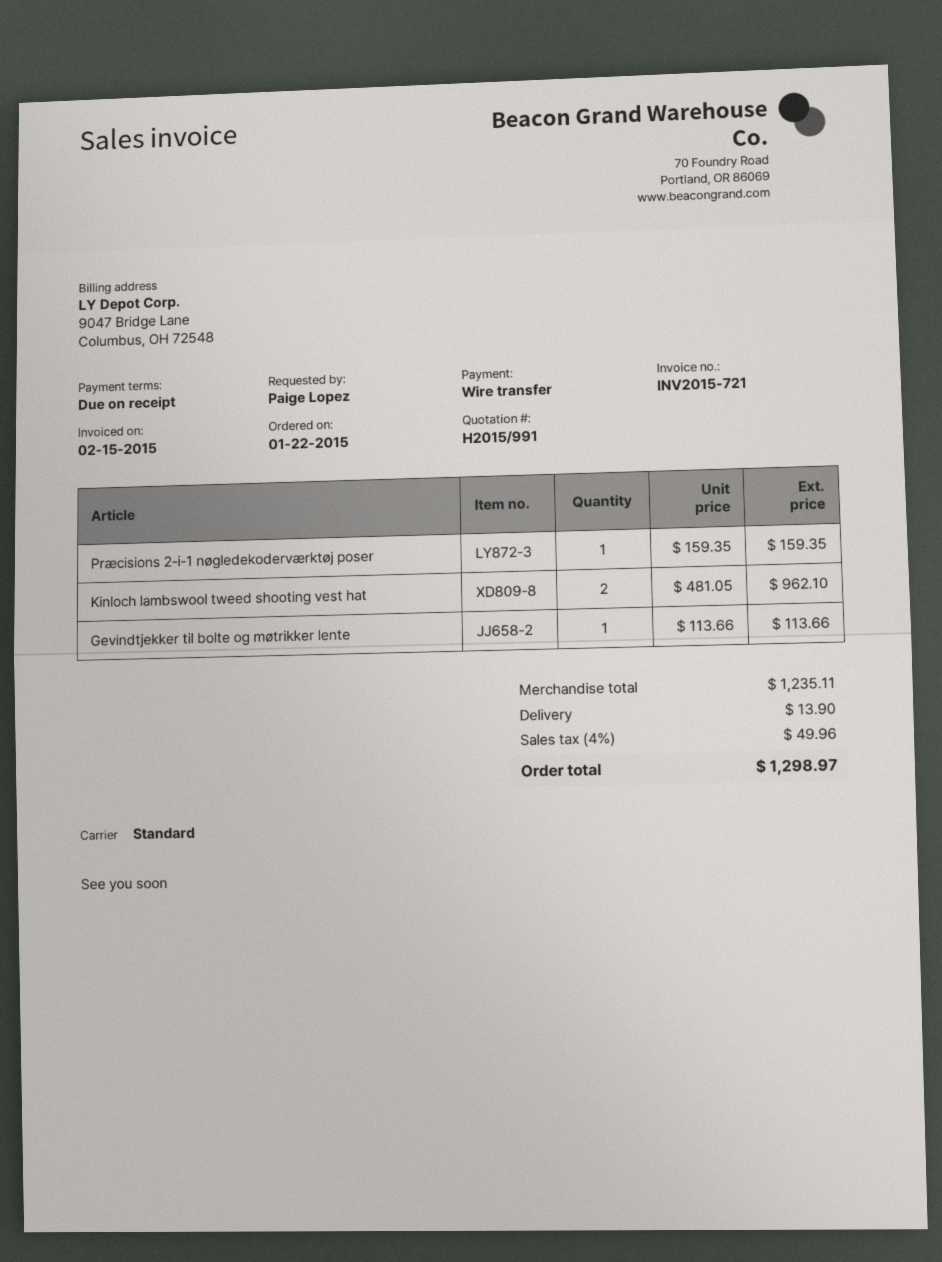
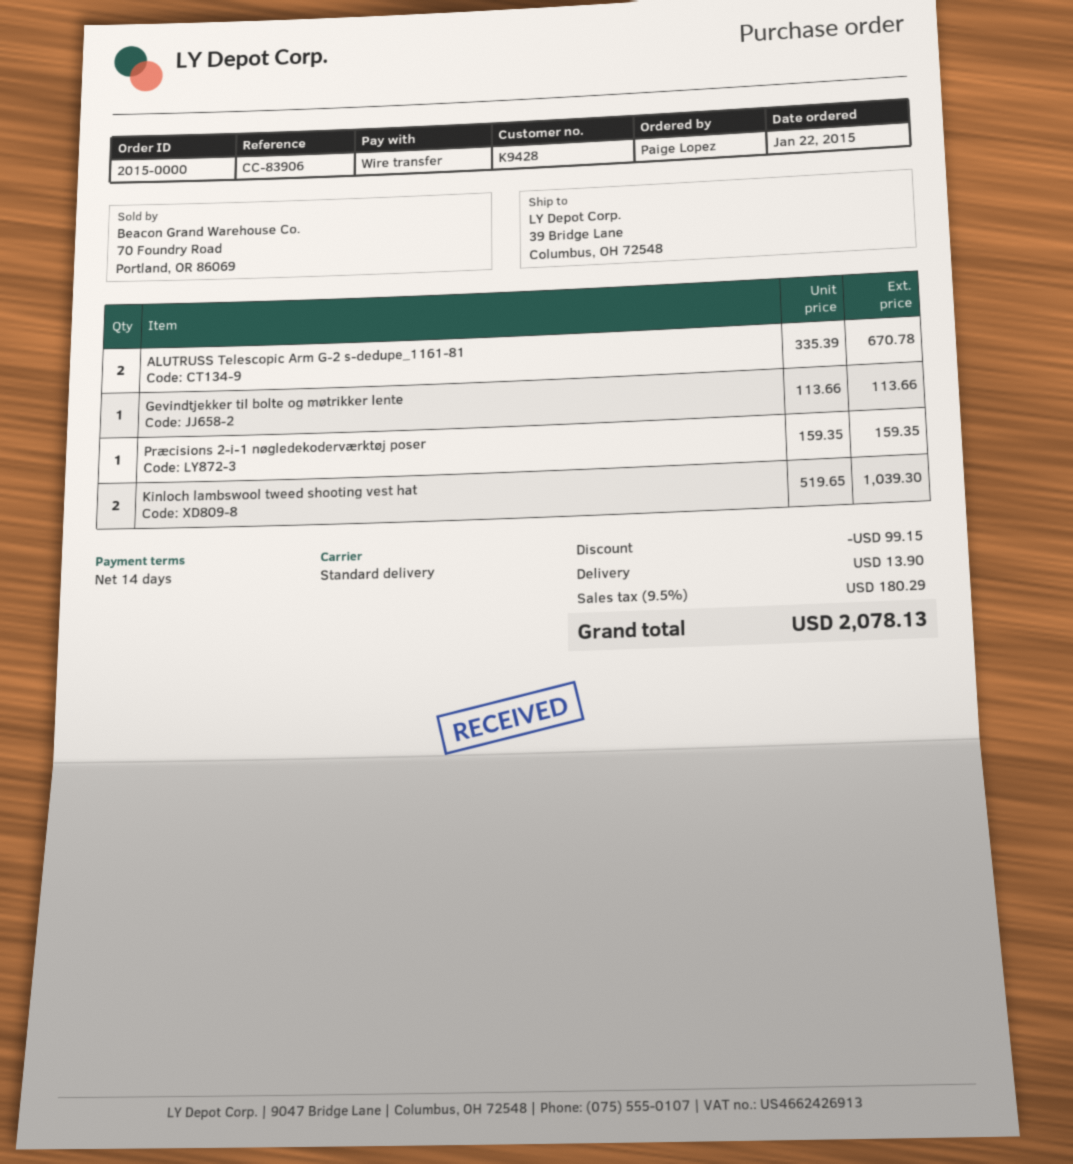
payment terms: on receipt -> 14 days
Kinloch lambswool tweed shooting vest hat: 2 x 481.05 = 962.10 -> 2 x 519.65 = 1039.30
ALUTRUSS Telescopic Arm G-2 s-dedupe_1161-81: none -> 2 x 335.39 = 670.78
discount: none -> 99.15
tax: 4% = 49.96 -> 9.5% = 180.29
total: 1298.97 -> 2078.13

